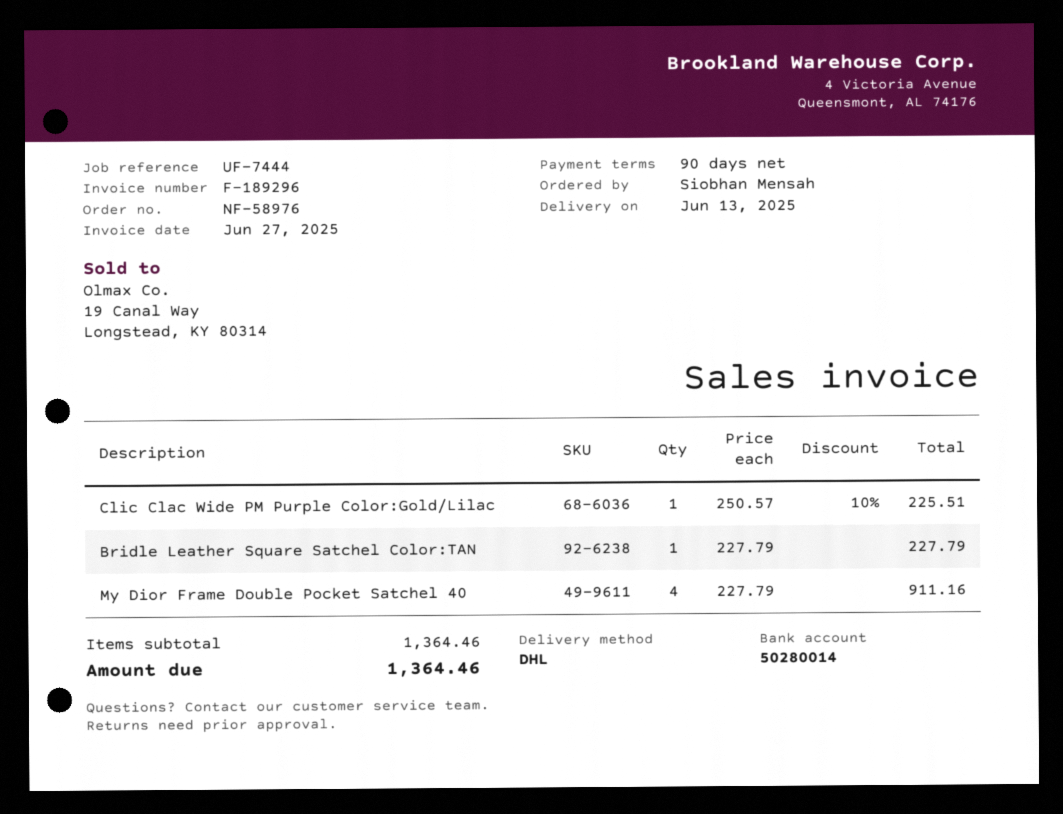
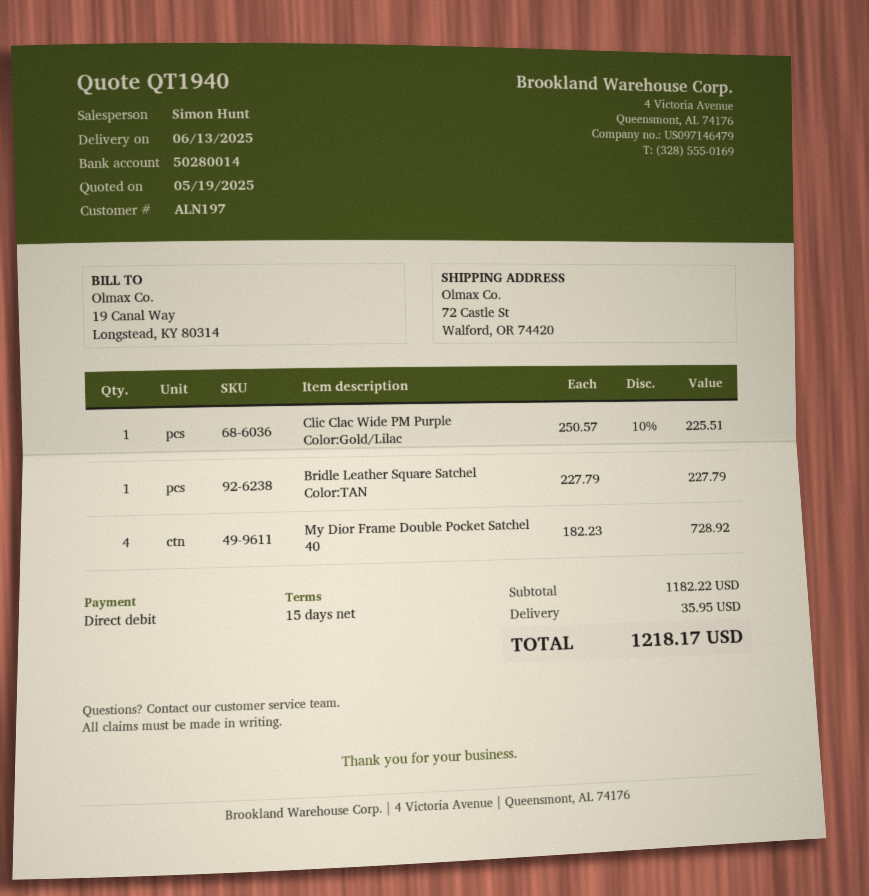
payment terms: 90 days -> 15 days
My Dior Frame Double Pocket Satchel 40: 4 x 227.79 = 911.16 -> 4 x 182.23 = 728.92
subtotal: 1364.46 -> 1182.22
shipping: none -> 35.95
total: 1364.46 -> 1218.17

